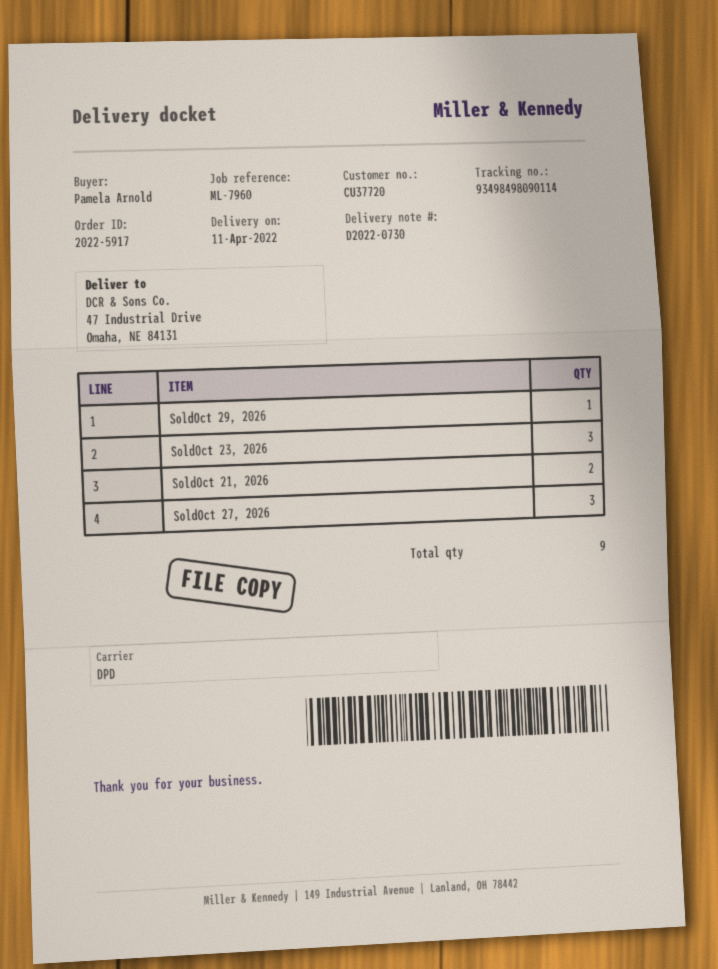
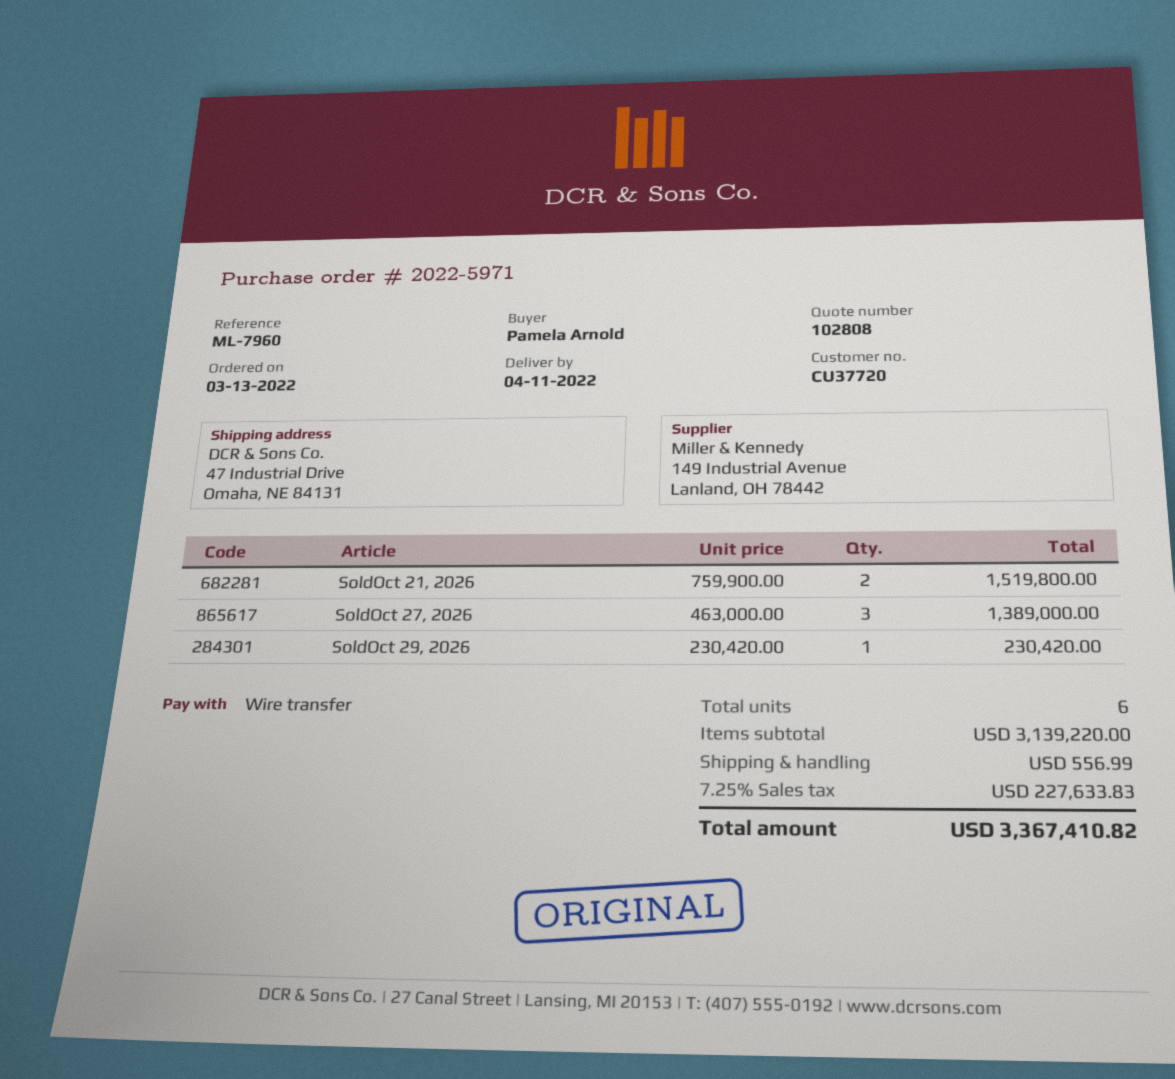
order number: 2022-5917 -> 2022-5971
SoldOct 23, 2026: 3 -> none
total quantity: 9 -> 6

